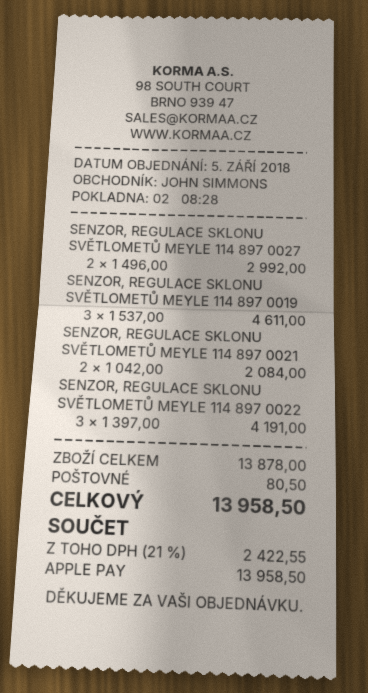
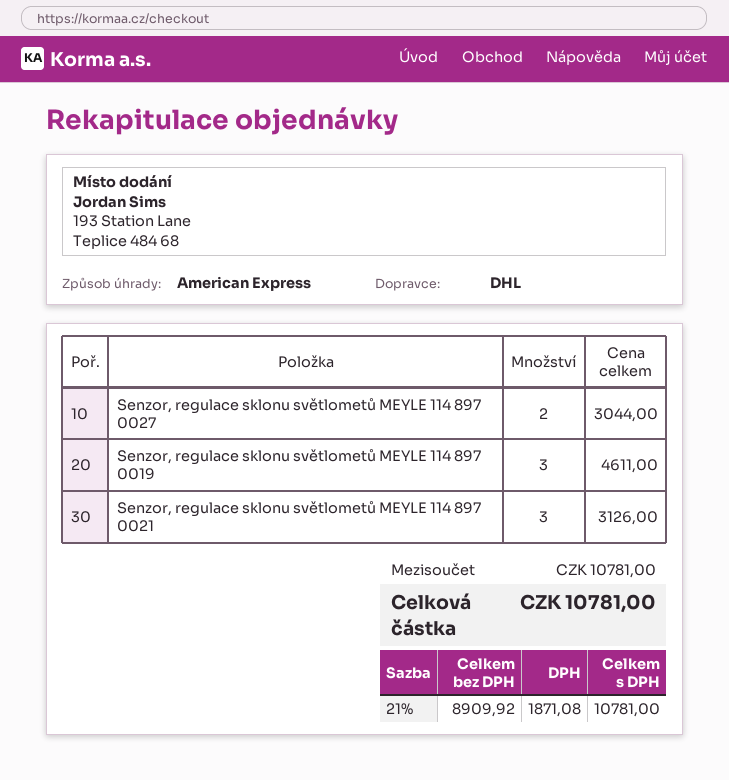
payment method: Apple Pay -> American Express
SENZOR, REGULACE SKLONU SVĚTLOMETŮ MEYLE 114 897 0027: 2 for 2992.00 -> 2 for 3044.00
SENZOR, REGULACE SKLONU SVĚTLOMETŮ MEYLE 114 897 0021: 2 for 2084.00 -> 3 for 3126.00
SENZOR, REGULACE SKLONU SVĚTLOMETŮ MEYLE 114 897 0022: 3 for 4191.00 -> none
subtotal: 13878.00 -> 10781.00
shipping: 80.50 -> none
tax: 21% = 2422.55 -> 21% = 1871.08
total: 13958.50 -> 10781.00

